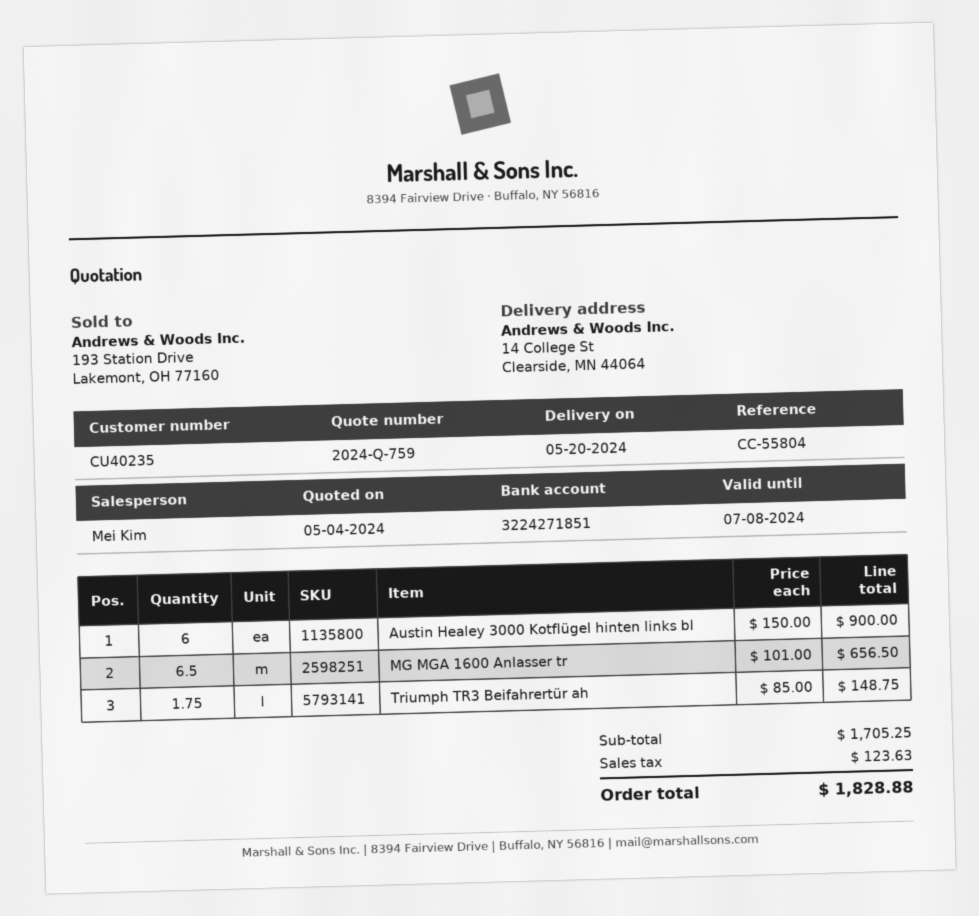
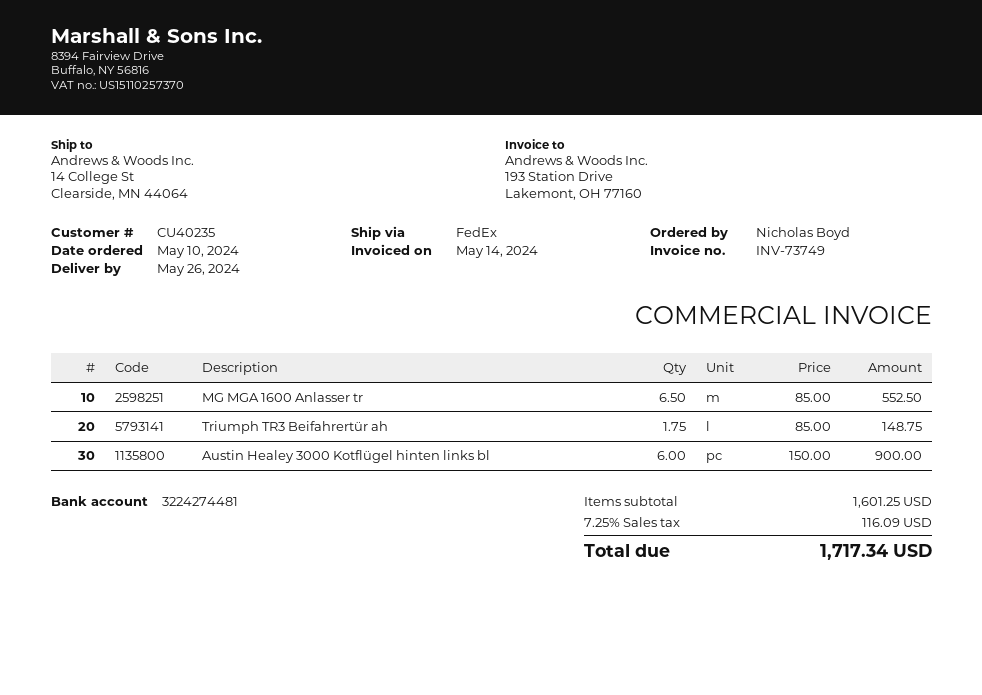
delivery date: 2024-05-20 -> 2024-05-26
bank account: 3224271851 -> 3224274481
MG MGA 1600 Anlasser tr: 6.5 x 101.00 = 656.50 -> 6.5 x 85.00 = 552.50
subtotal: 1705.25 -> 1601.25
tax: 123.63 -> 116.09
total: 1828.88 -> 1717.34

